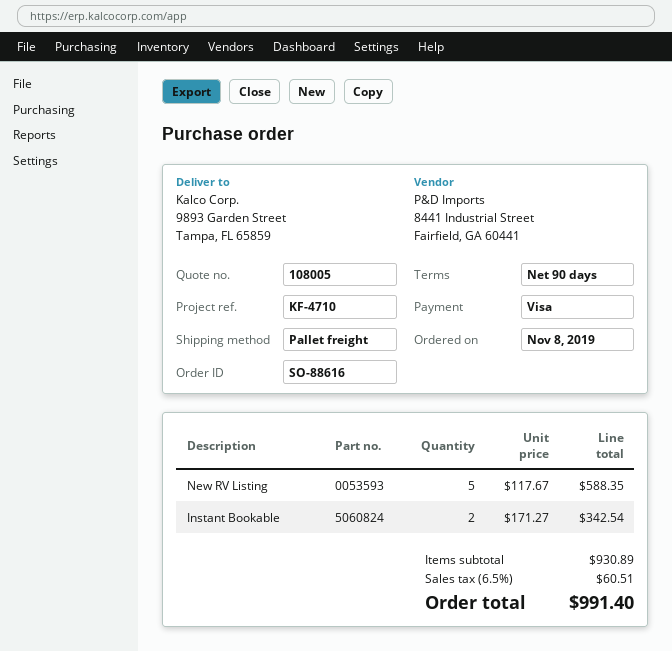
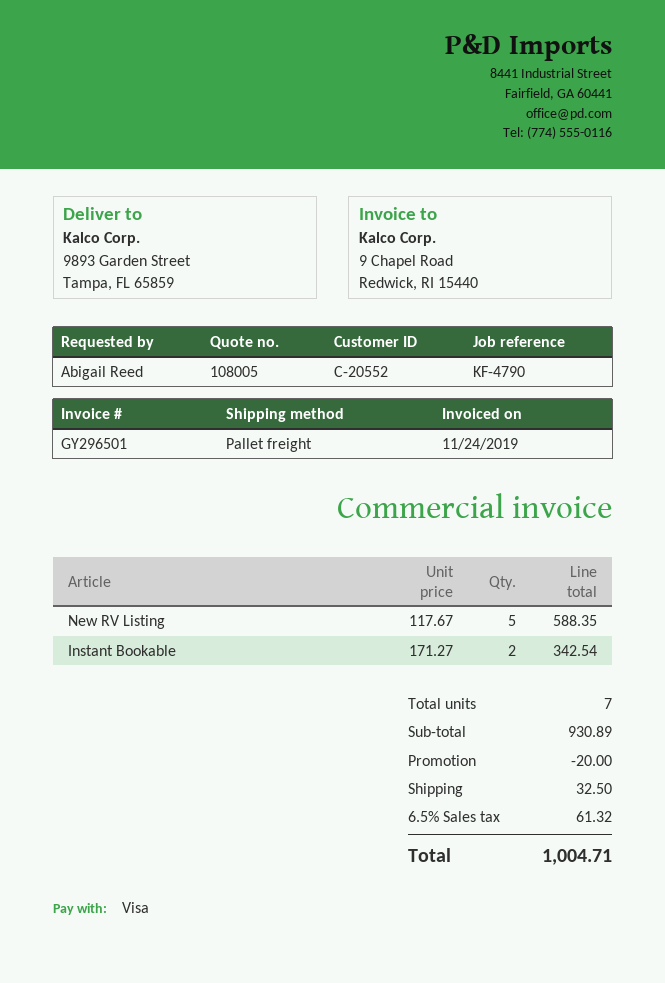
reference: KF-4710 -> KF-4790
discount: none -> 20.00
shipping: none -> 32.50
tax: 6.5% = 60.51 -> 6.5% = 61.32
total: 991.40 -> 1004.71

